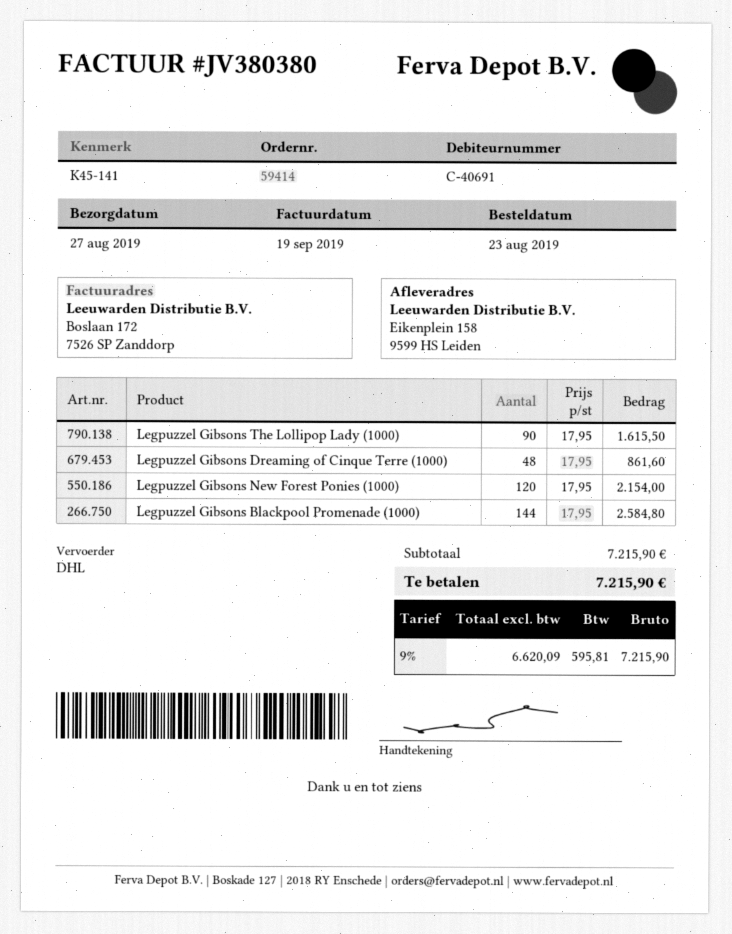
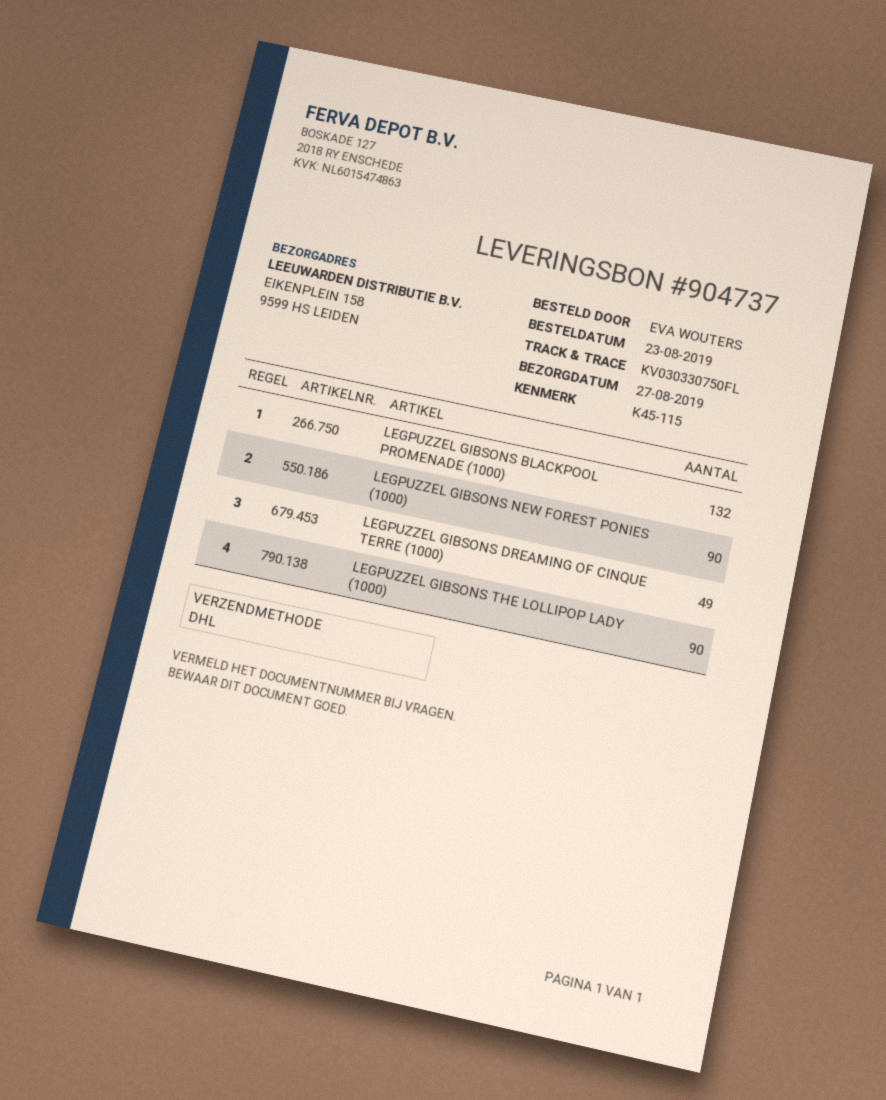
reference: K45-141 -> K45-115
Legpuzzel Gibsons Dreaming of Cinque Terre (1000): 48 -> 49
Legpuzzel Gibsons New Forest Ponies (1000): 120 -> 90
Legpuzzel Gibsons Blackpool Promenade (1000): 144 -> 132

